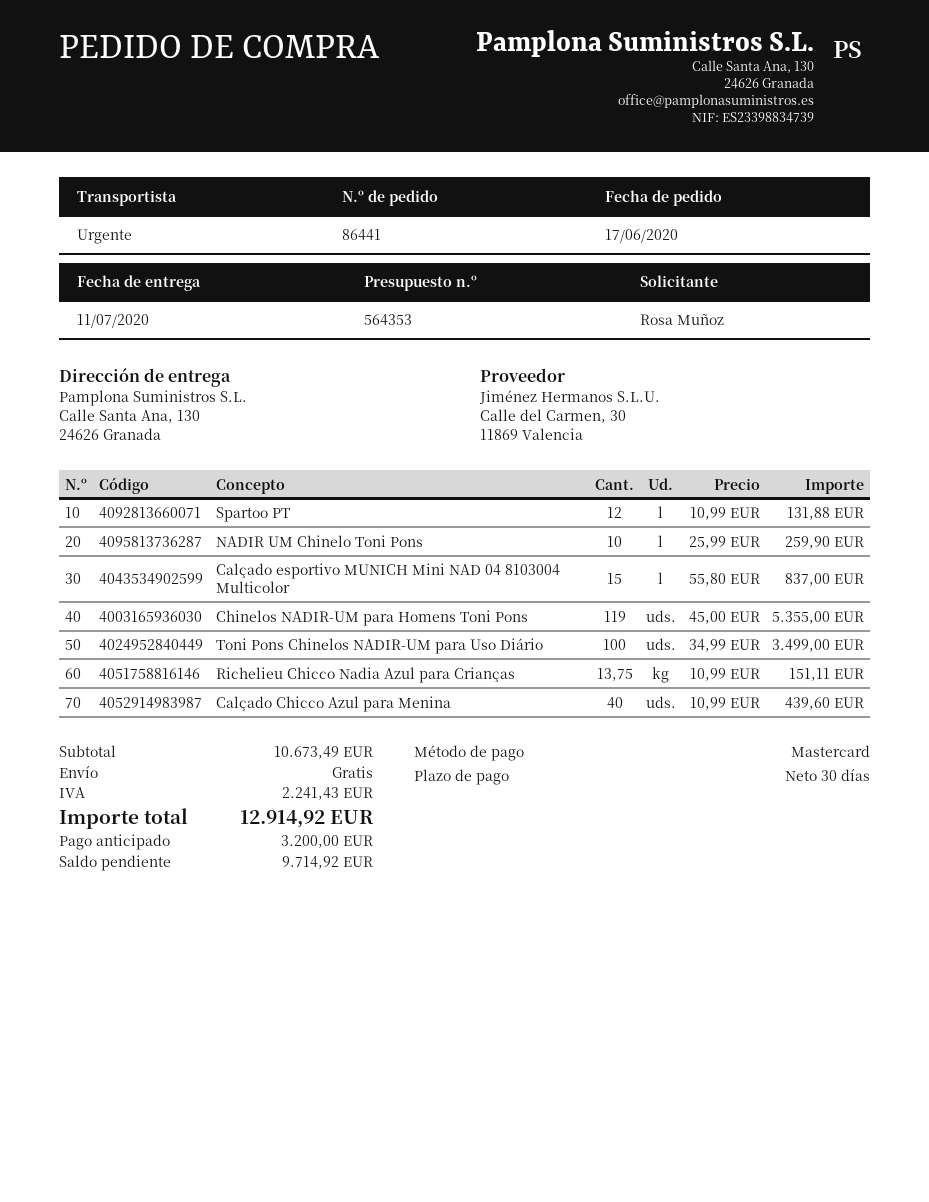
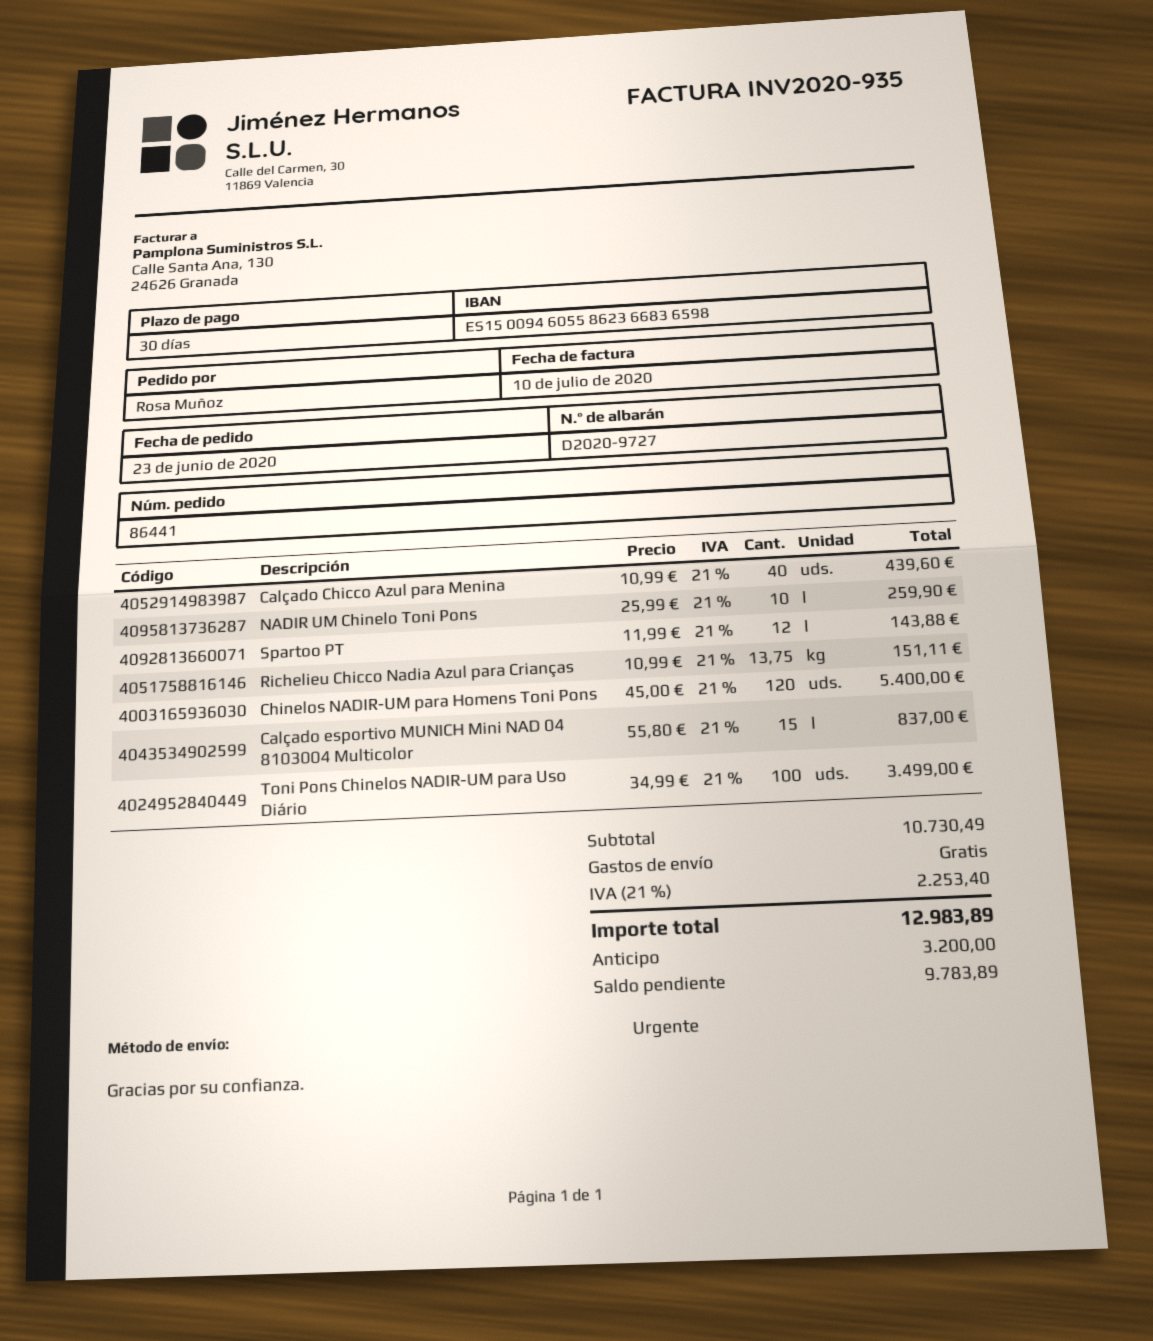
order date: 2020-06-17 -> 2020-06-23
Spartoo PT: 12 x 10.99 = 131.88 -> 12 x 11.99 = 143.88
Chinelos NADIR-UM para Homens Toni Pons: 119 x 45.00 = 5355.00 -> 120 x 45.00 = 5400.00
subtotal: 10673.49 -> 10730.49
tax: 2241.43 -> 2253.40
total: 12914.92 -> 12983.89
balance: 9714.92 -> 9783.89

